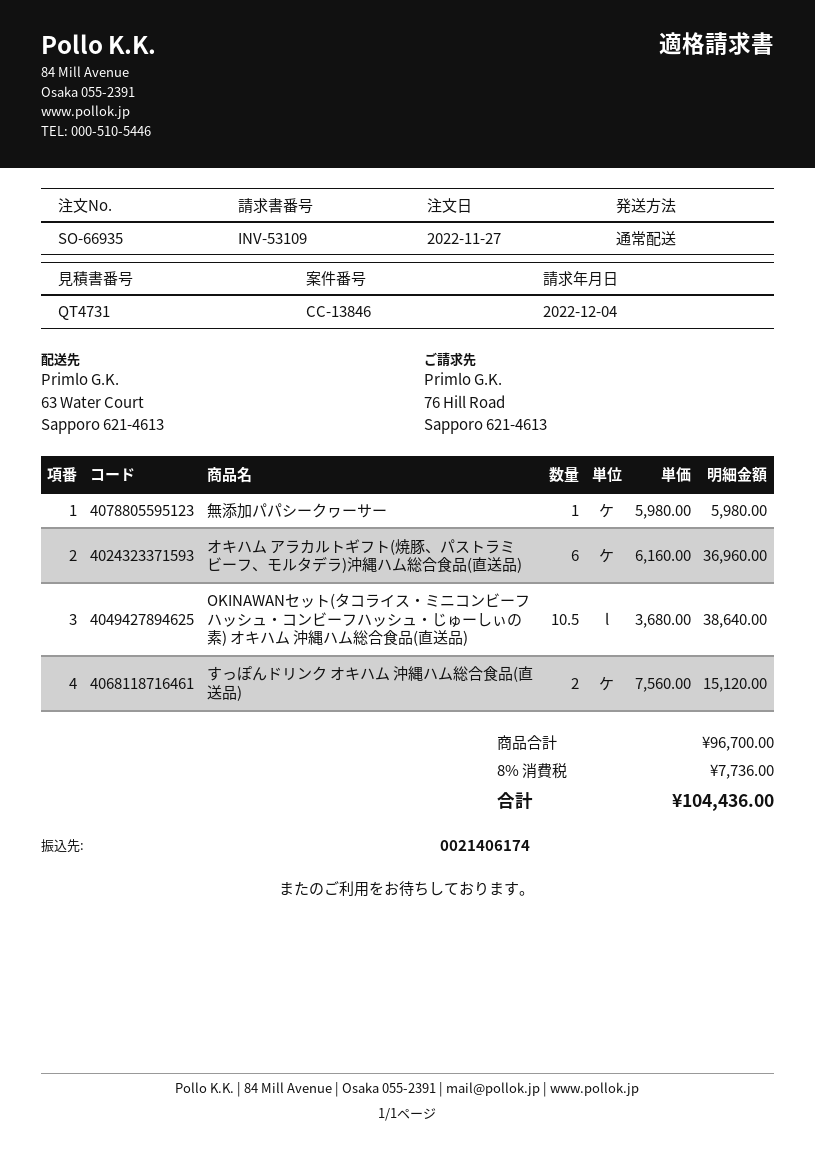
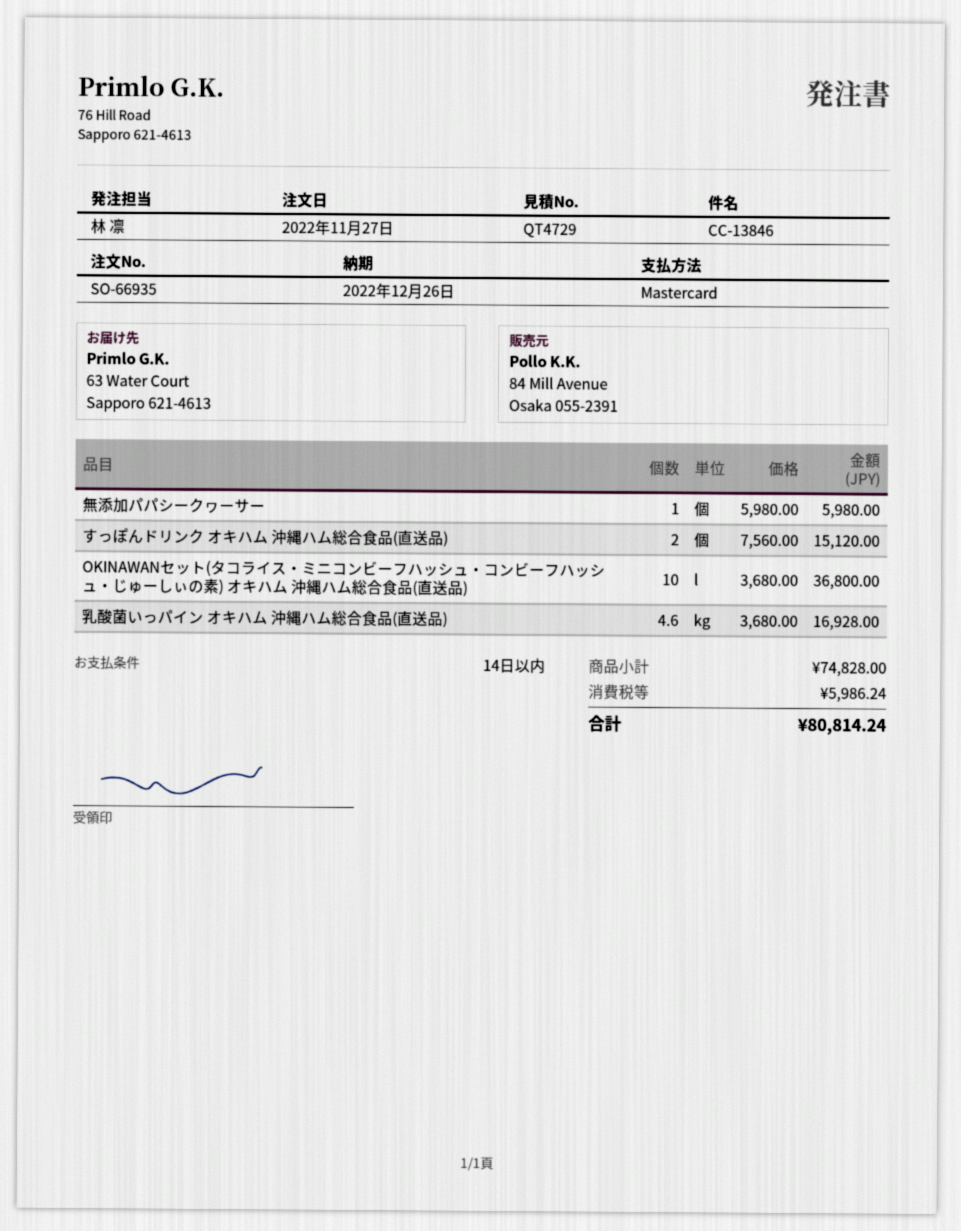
quote number: QT4731 -> QT4729
オキハム アラカルトギフト(焼豚、パストラミビーフ、モルタデラ)沖縄ハム総合食品(直送品): 6 x 6160.00 = 36960.00 -> none
OKINAWANセット(タコライス・ミニコンビーフハッシュ・コンビーフハッシュ・じゅーしぃの素) オキハム 沖縄ハム総合食品(直送品): 10.5 x 3680.00 = 38640.00 -> 10 x 3680.00 = 36800.00
乳酸菌いっパイン オキハム 沖縄ハム総合食品(直送品): none -> 4.6 x 3680.00 = 16928.00
subtotal: 96700.00 -> 74828.00
tax: 7736.00 -> 5986.24
total: 104436.00 -> 80814.24

